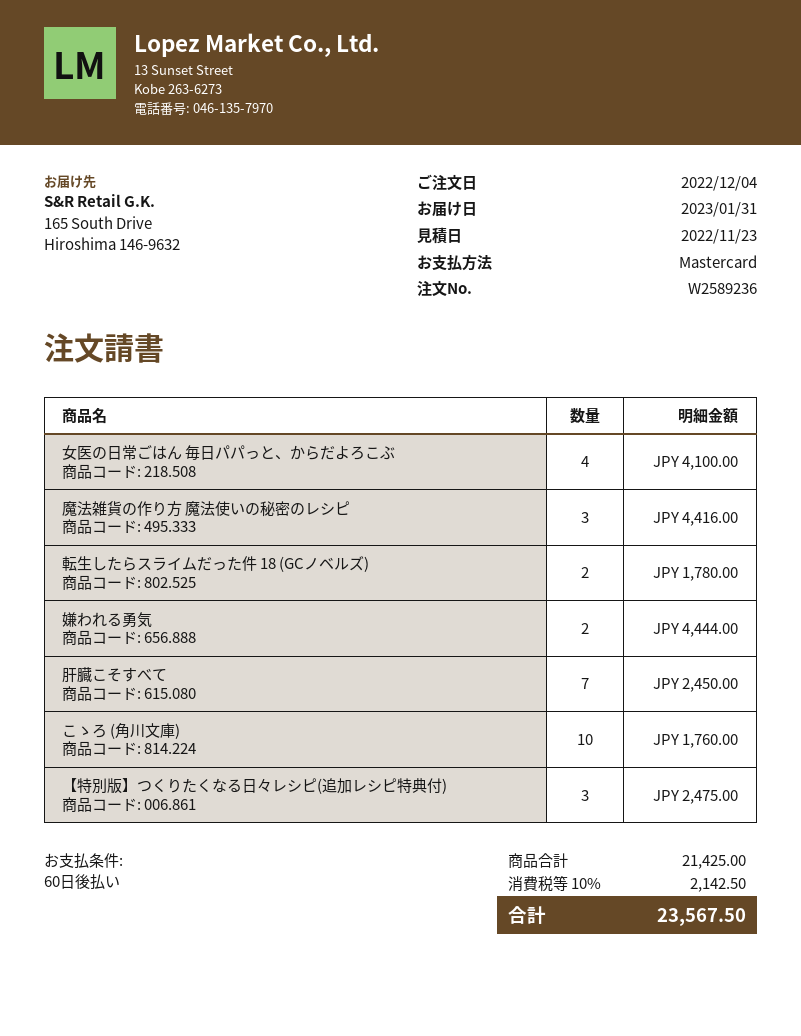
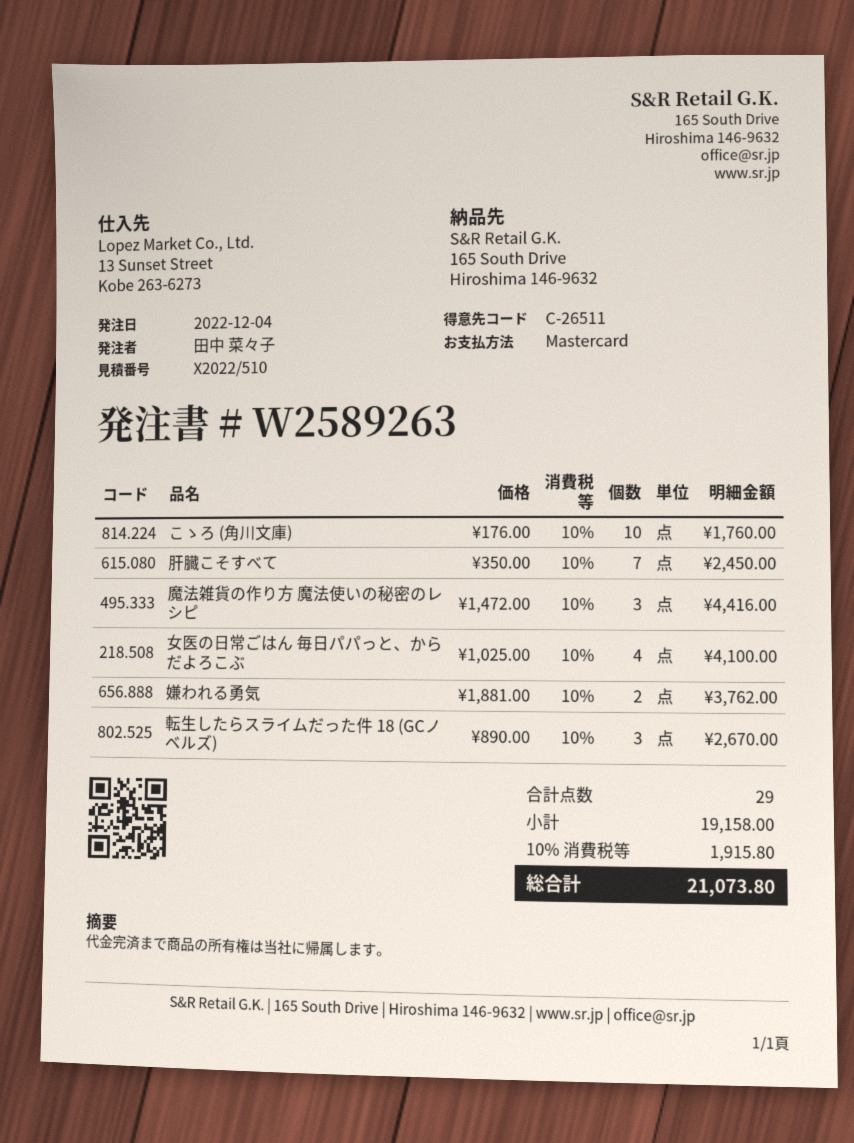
order number: W2589236 -> W2589263
転生したらスライムだった件 18 (GCノベルズ): 2 for 1780.00 -> 3 for 2670.00
嫌われる勇気: 2 for 4444.00 -> 2 for 3762.00
【特別版】つくりたくなる日々レシピ(追加レシピ特典付): 3 for 2475.00 -> none
subtotal: 21425.00 -> 19158.00
tax: 10% = 2142.50 -> 10% = 1915.80
total: 23567.50 -> 21073.80

